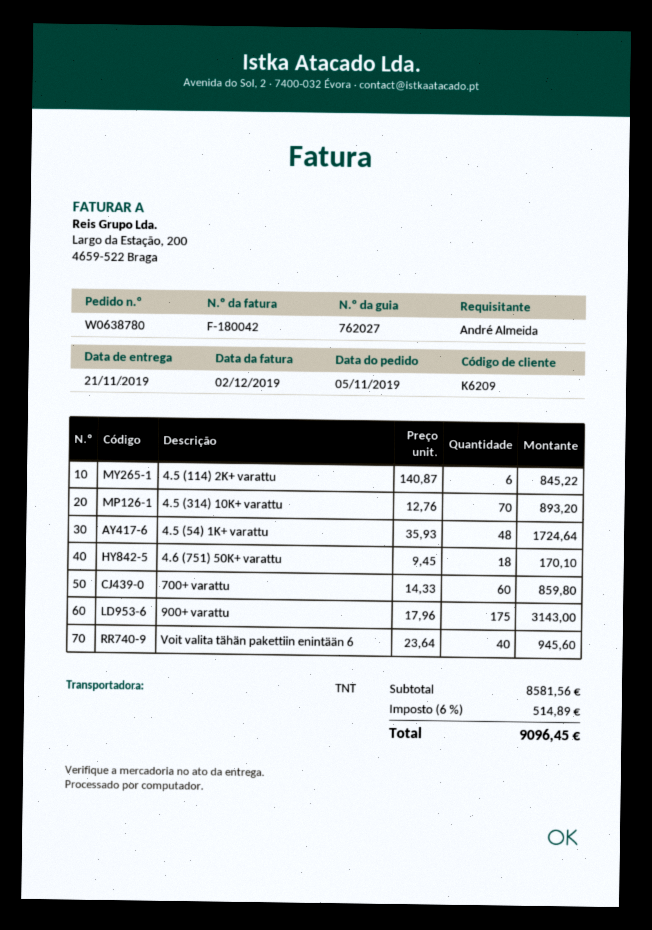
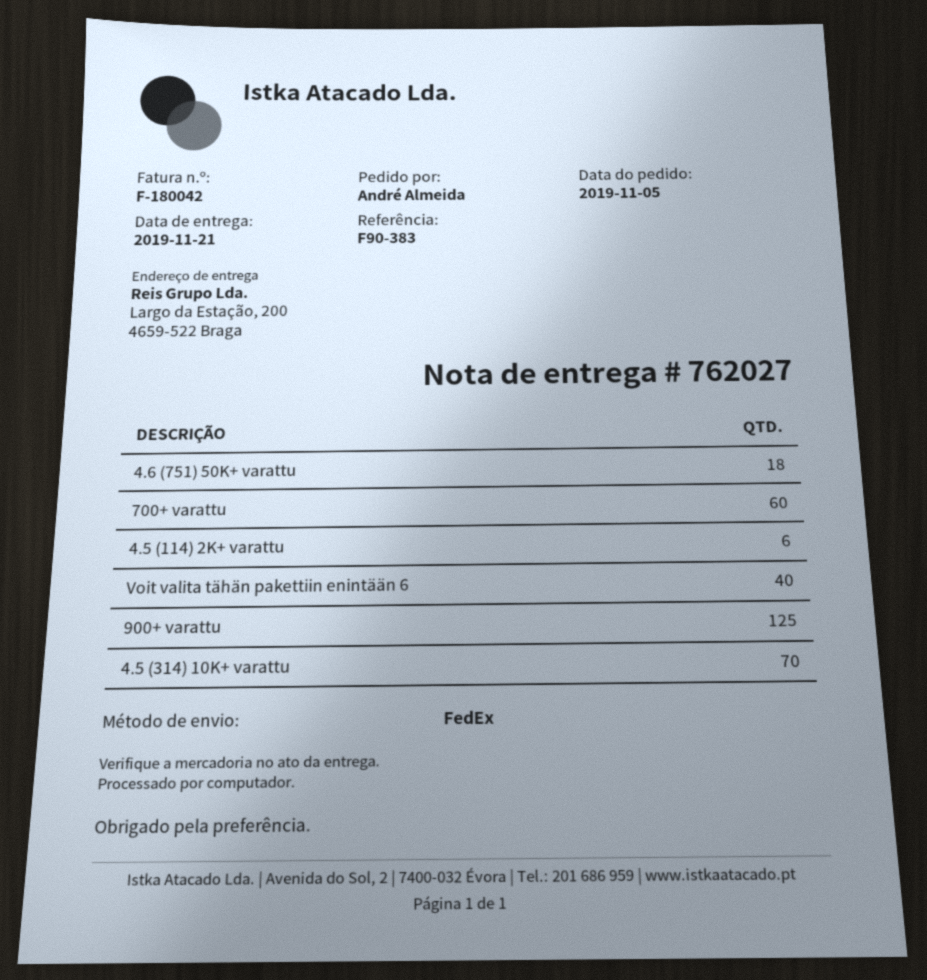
shipping method: TNT -> FedEx
4.5 (54) 1K+ varattu: 48 -> none
900+ varattu: 175 -> 125

